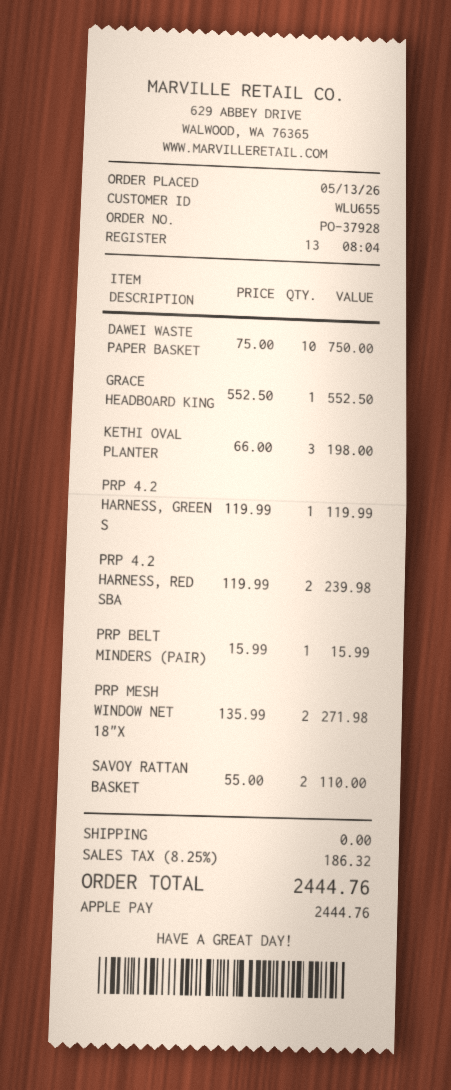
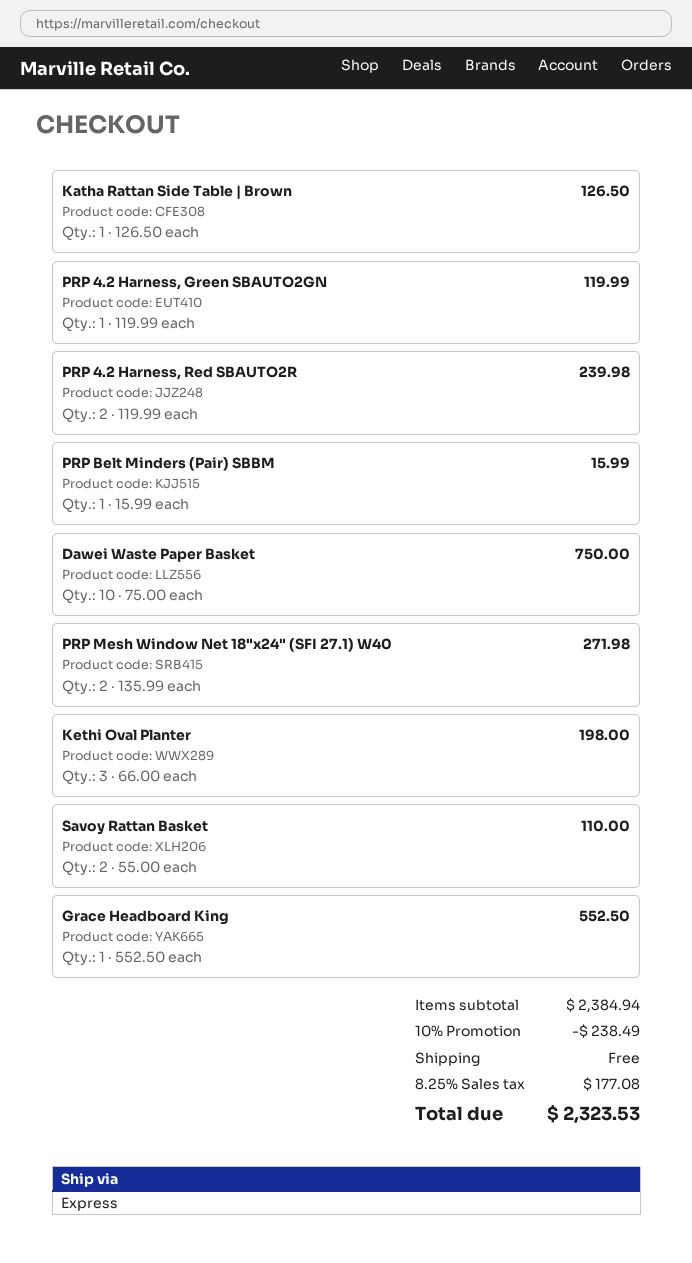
Katha Rattan Side Table | Brown: none -> 1 x 126.50 = 126.50
discount: none -> 10% = 238.49
tax: 8.25% = 186.32 -> 8.25% = 177.08
total: 2444.76 -> 2323.53

